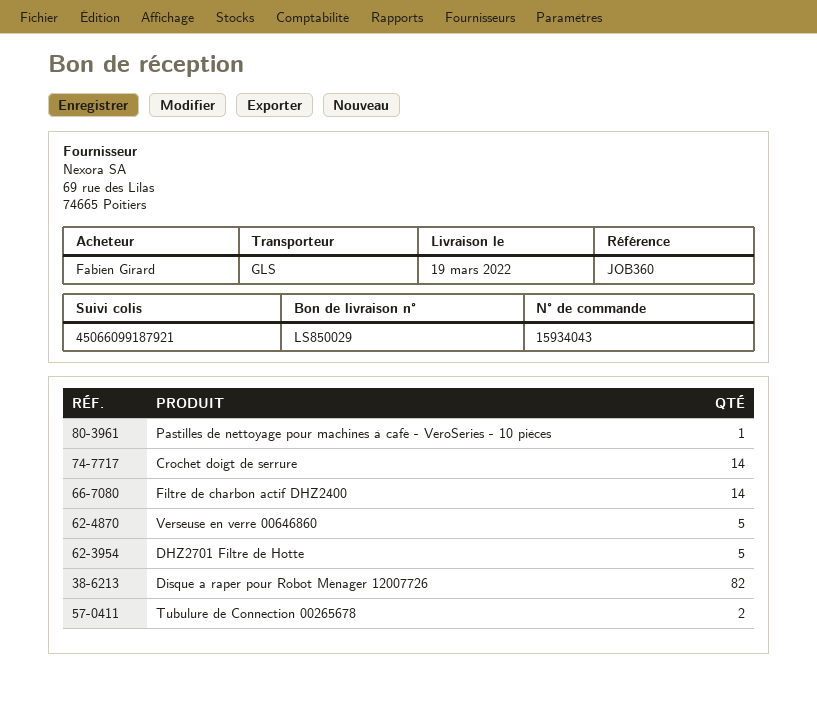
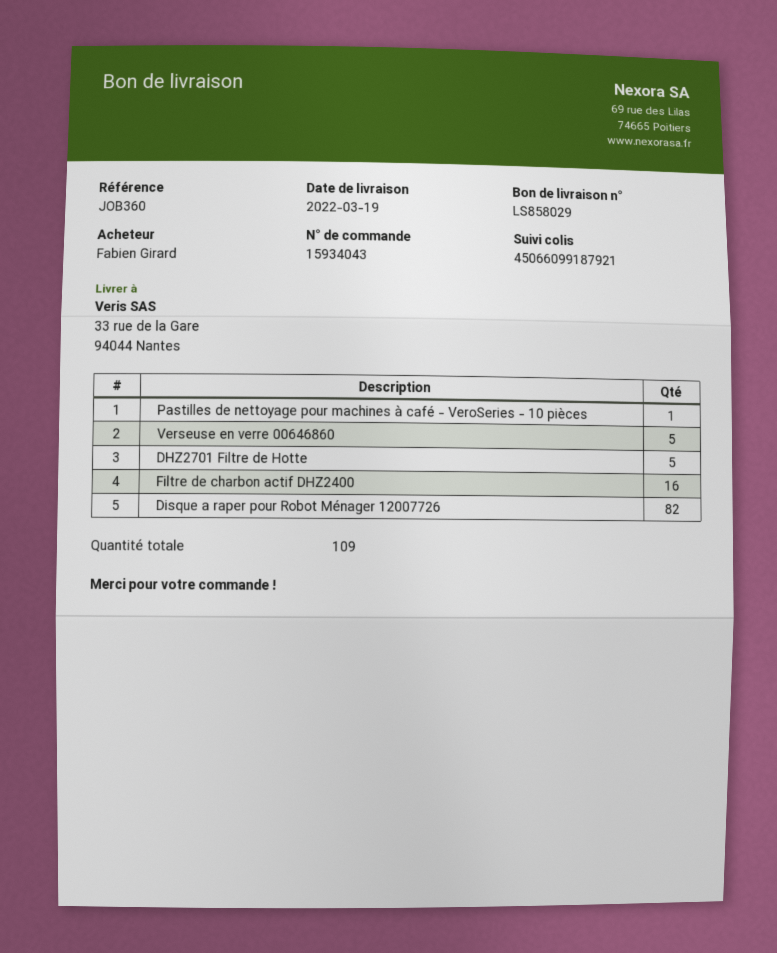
delivery note number: LS850029 -> LS858029
Crochet doigt de serrure: 14 -> none
Filtre de charbon actif DHZ2400: 14 -> 16
Tubulure de Connection 00265678: 2 -> none

